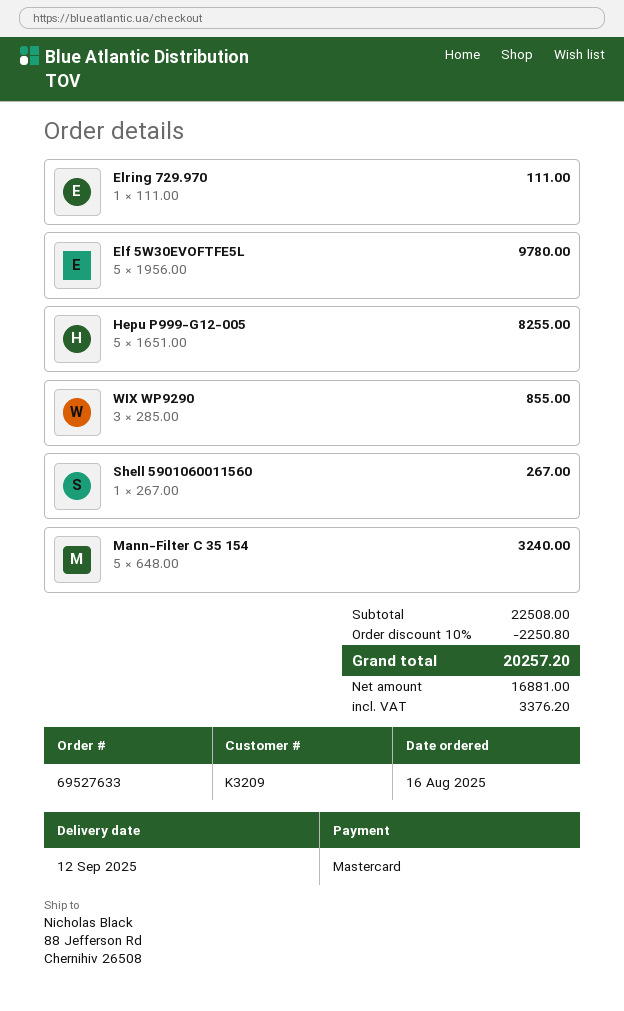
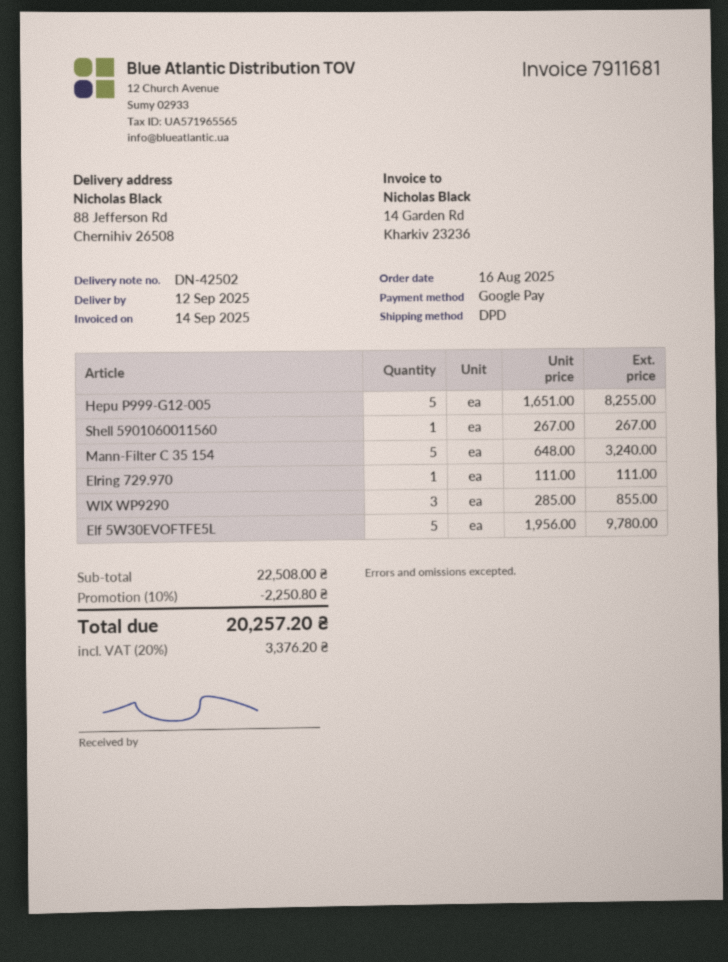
payment method: Mastercard -> Google Pay

